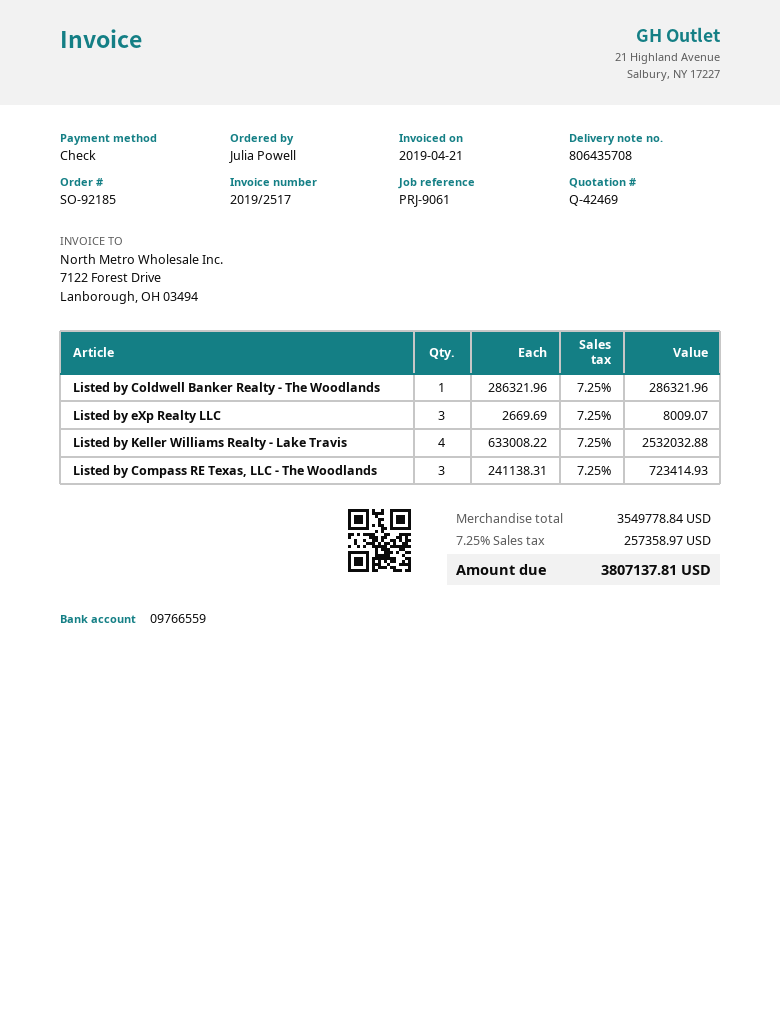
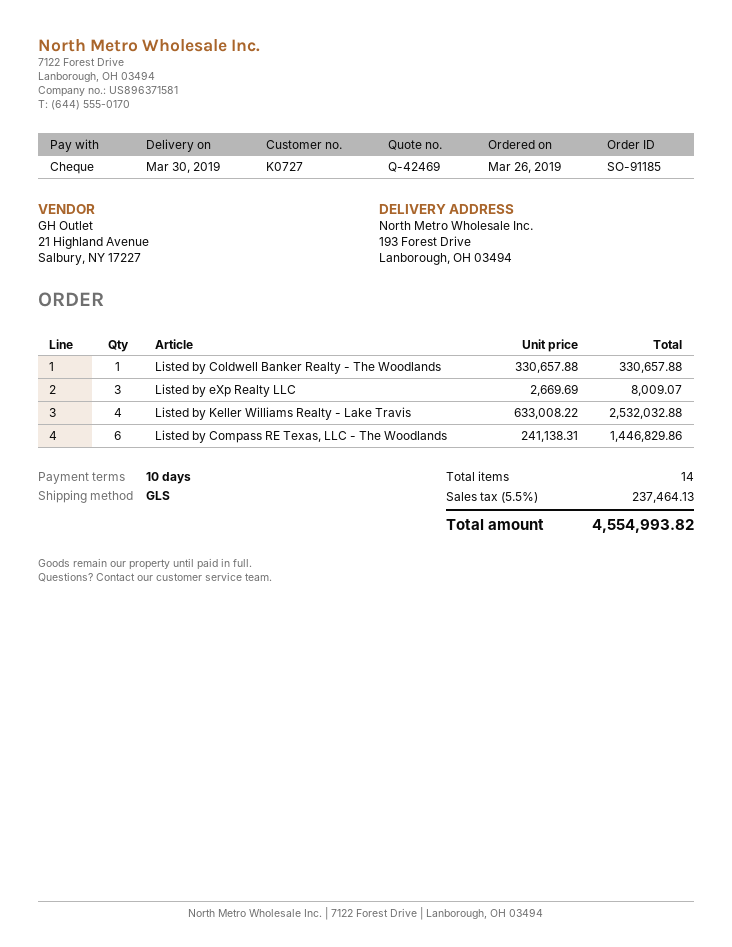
order number: SO-92185 -> SO-91185
Listed by Coldwell Banker Realty - The Woodlands: 1 x 286321.96 = 286321.96 -> 1 x 330657.88 = 330657.88
Listed by Compass RE Texas, LLC - The Woodlands: 3 x 241138.31 = 723414.93 -> 6 x 241138.31 = 1446829.86
tax: 7.25% = 257358.97 -> 5.5% = 237464.13
total: 3807137.81 -> 4554993.82

